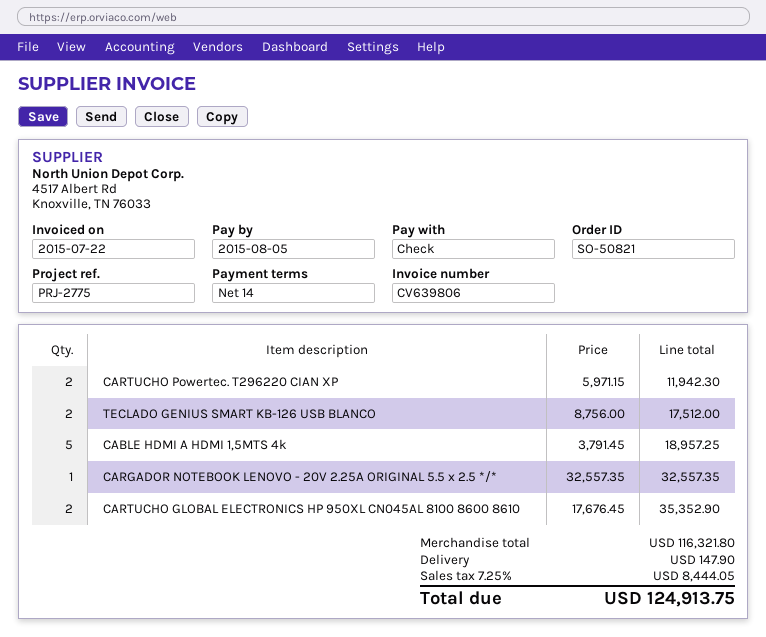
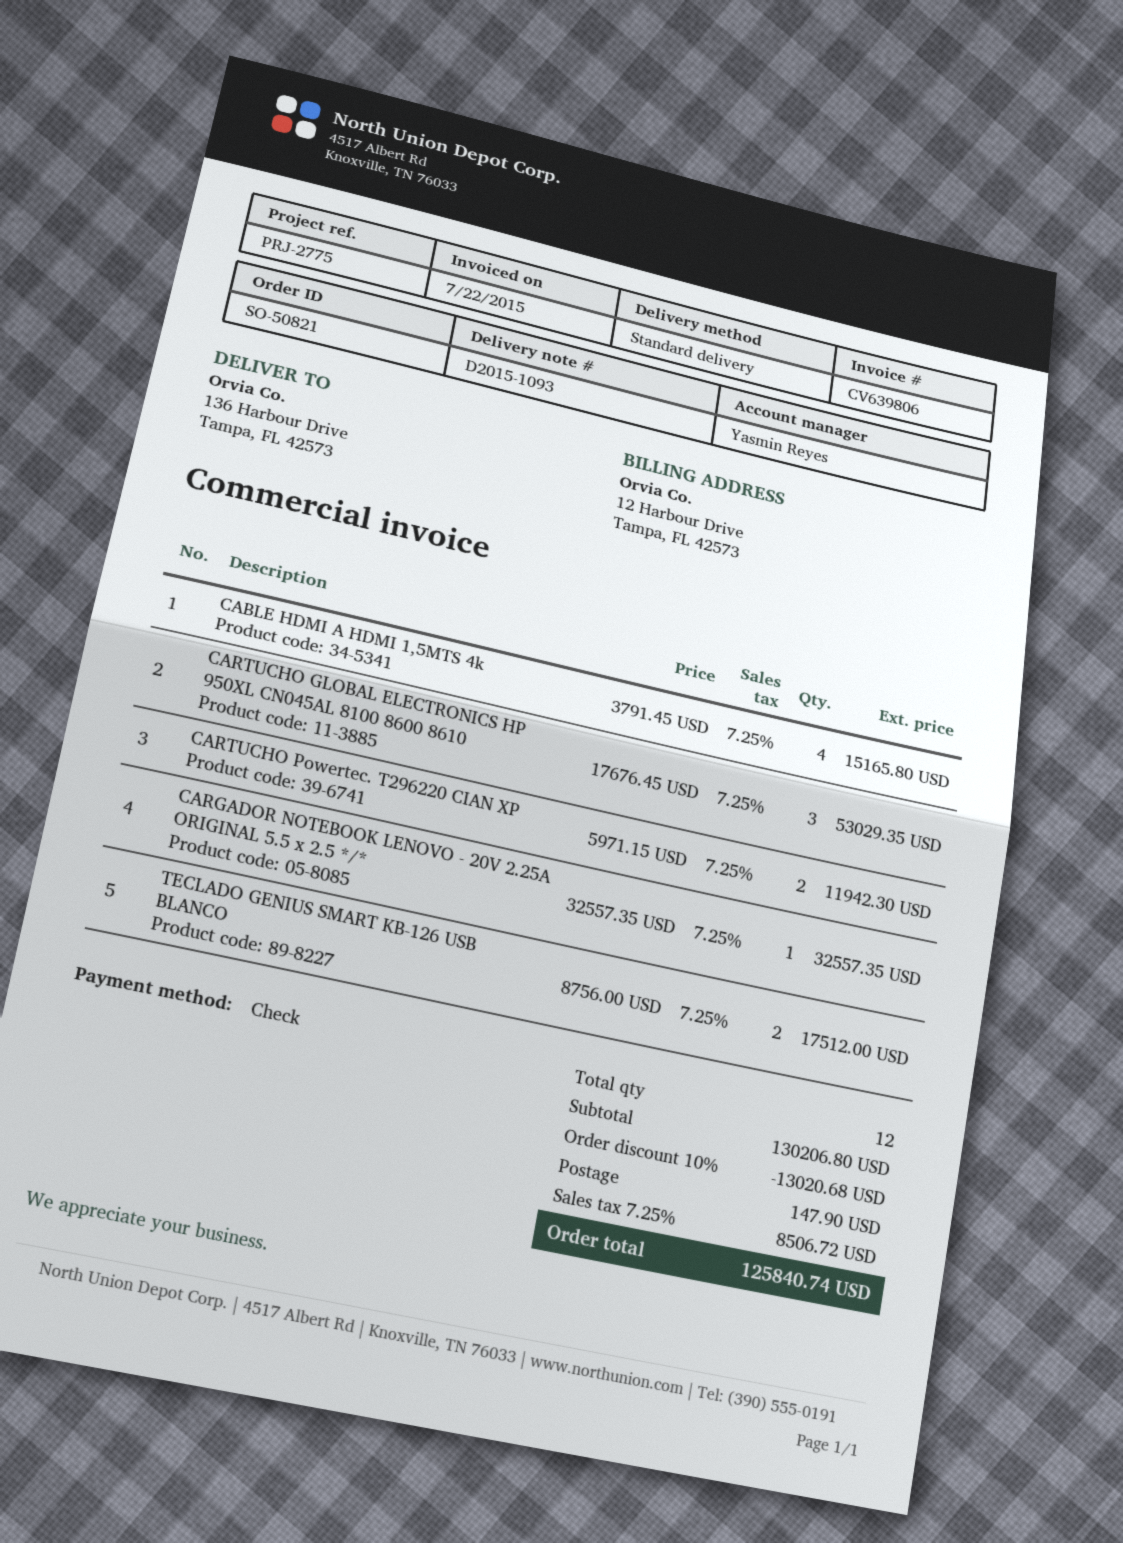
CABLE HDMI A HDMI 1,5MTS 4k: 5 x 3791.45 = 18957.25 -> 4 x 3791.45 = 15165.80
CARTUCHO GLOBAL ELECTRONICS HP 950XL CN045AL 8100 8600 8610: 2 x 17676.45 = 35352.90 -> 3 x 17676.45 = 53029.35
subtotal: 116321.80 -> 130206.80
discount: none -> 10% = 13020.68
tax: 7.25% = 8444.05 -> 7.25% = 8506.72
total: 124913.75 -> 125840.74

